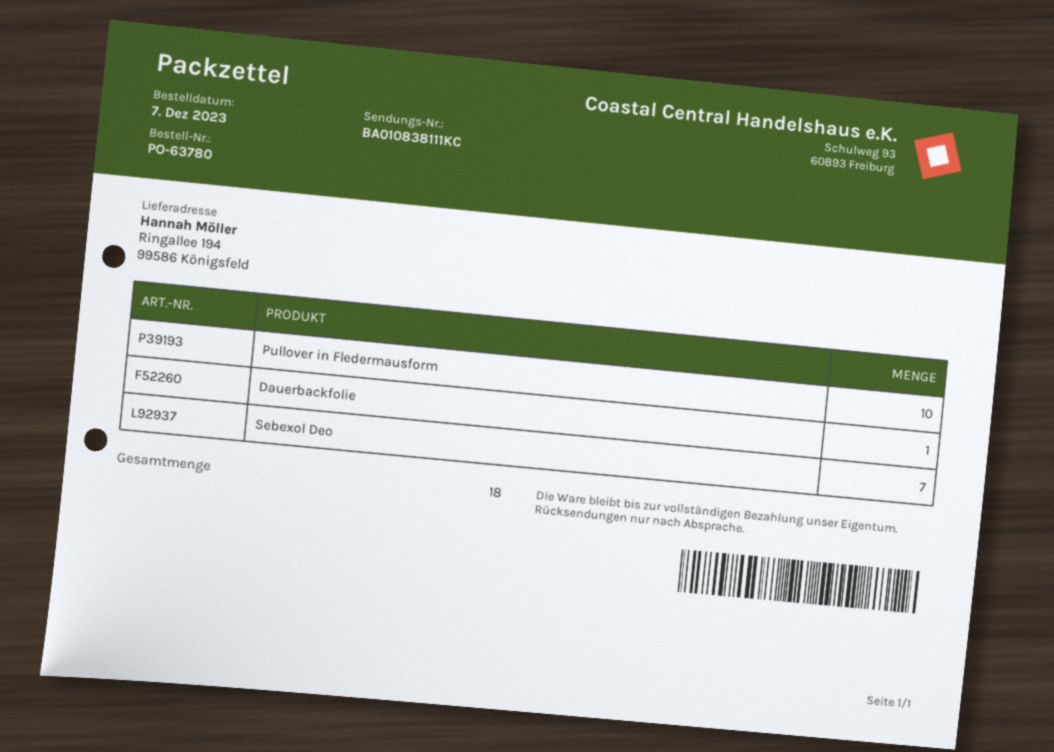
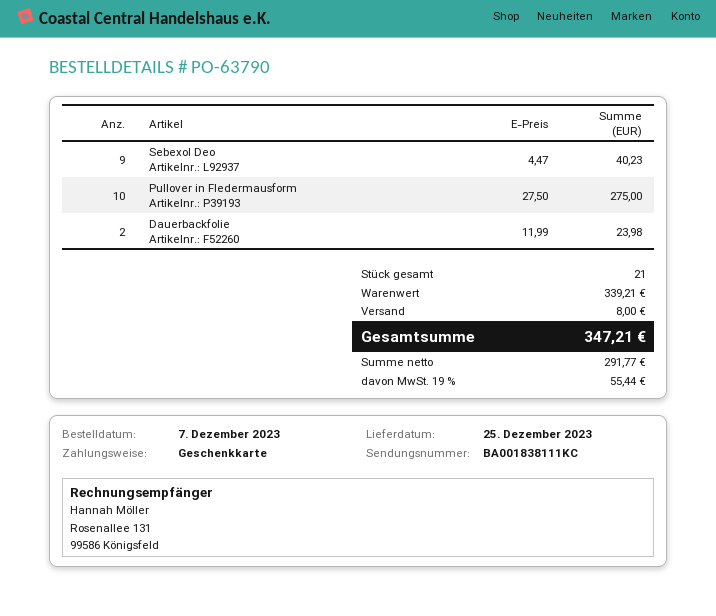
order number: PO-63780 -> PO-63790
tracking number: BA010838111KC -> BA001838111KC
Dauerbackfolie: 1 -> 2
Sebexol Deo: 7 -> 9
total quantity: 18 -> 21

